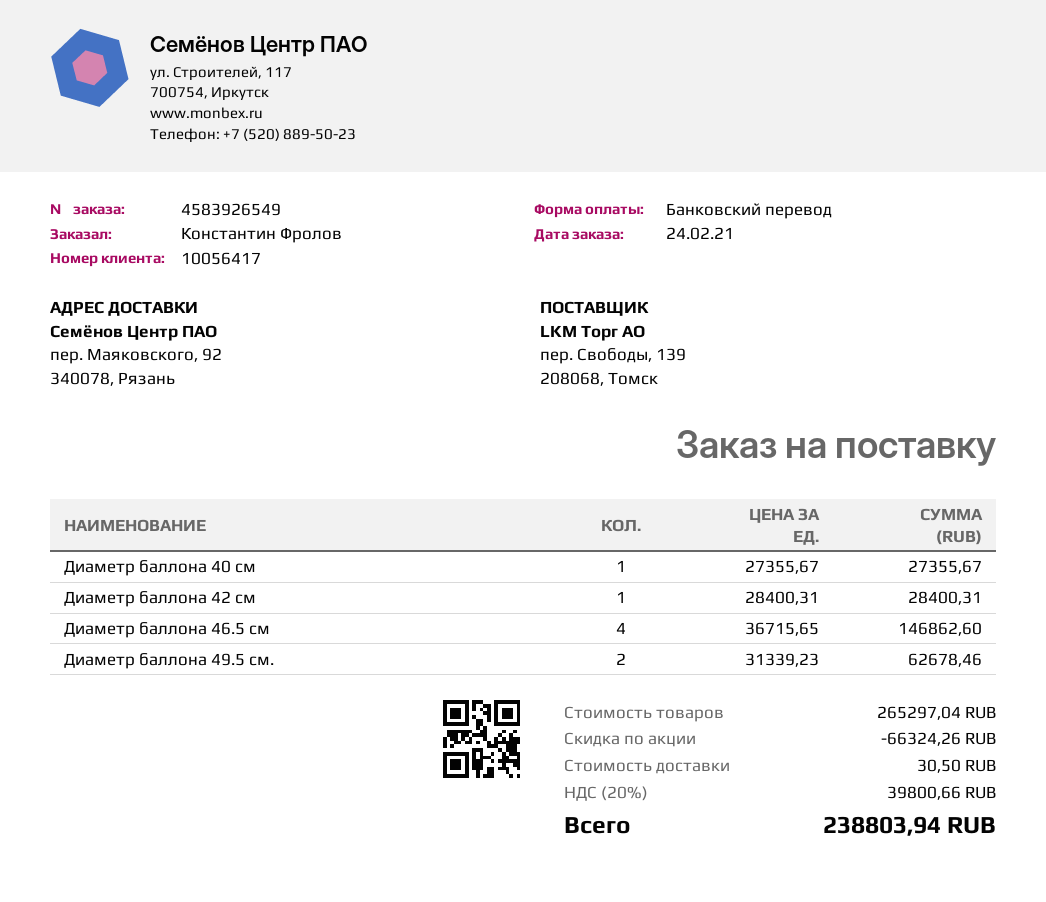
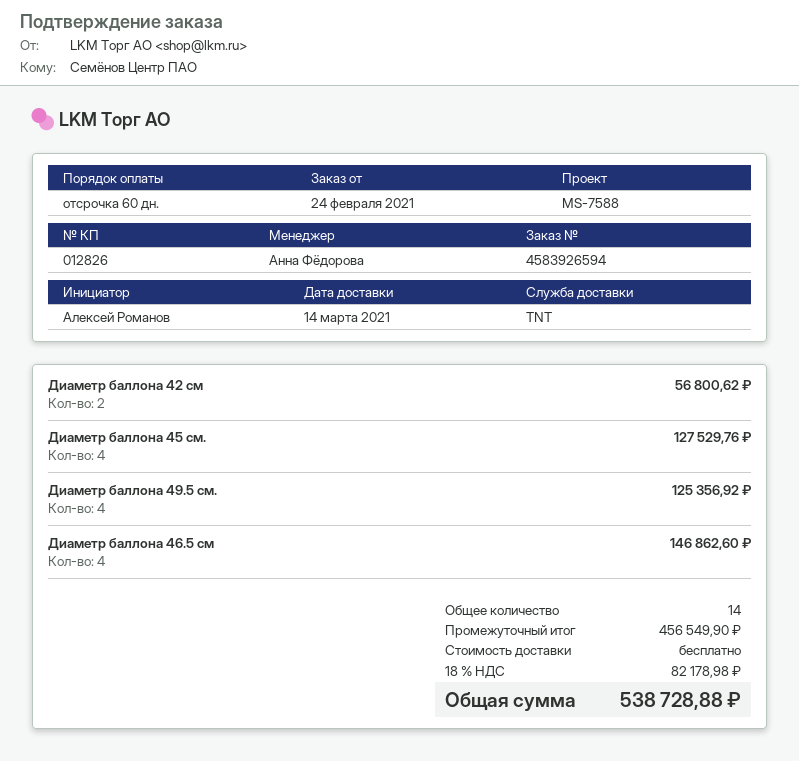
order number: 4583926549 -> 4583926594
ordered by: Константин Фролов -> Алексей Романов
Диаметр баллона 40 см: 1 for 27355.67 -> none
Диаметр баллона 42 см: 1 for 28400.31 -> 2 for 56800.62
Диаметр баллона 49.5 см.: 2 for 62678.46 -> 4 for 125356.92
Диаметр баллона 45 см.: none -> 4 for 127529.76
subtotal: 265297.04 -> 456549.90
discount: 66324.26 -> none
shipping: 30.50 -> 0.00
tax: 20% = 39800.66 -> 18% = 82178.98
total: 238803.94 -> 538728.88

